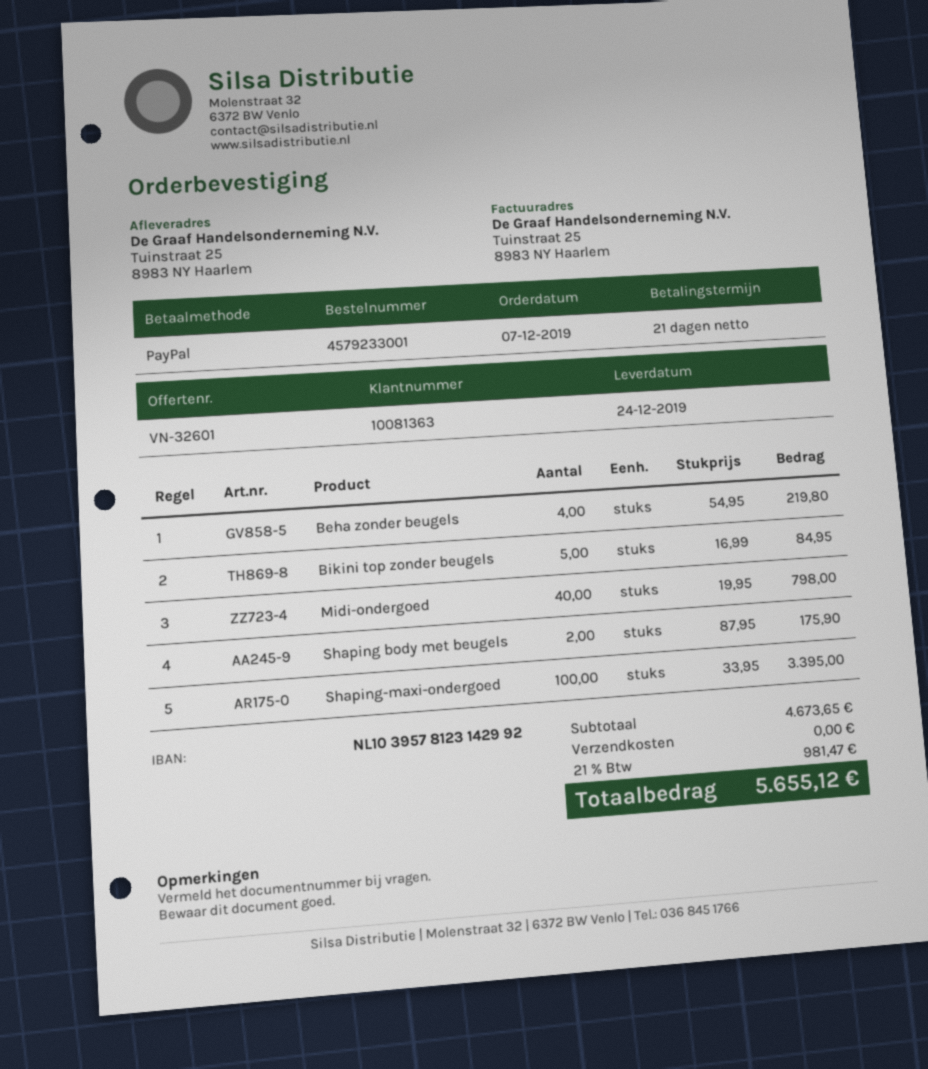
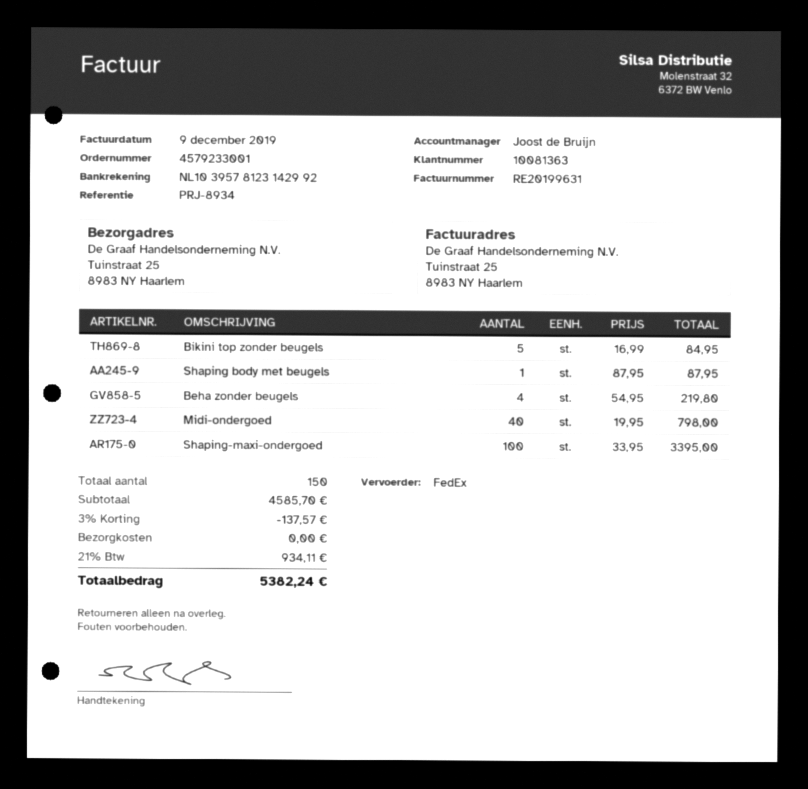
Shaping body met beugels: 2 x 87.95 = 175.90 -> 1 x 87.95 = 87.95
subtotal: 4673.65 -> 4585.70
discount: none -> 3% = 137.57
tax: 21% = 981.47 -> 21% = 934.11
total: 5655.12 -> 5382.24

